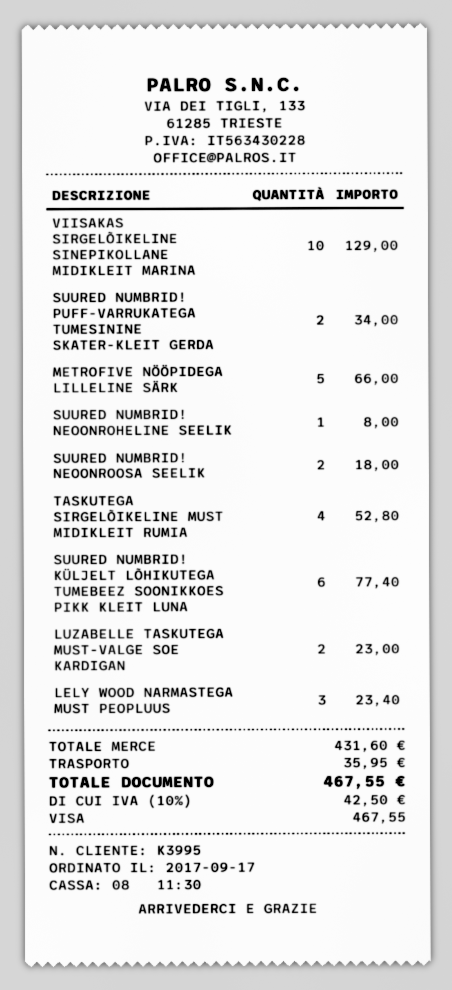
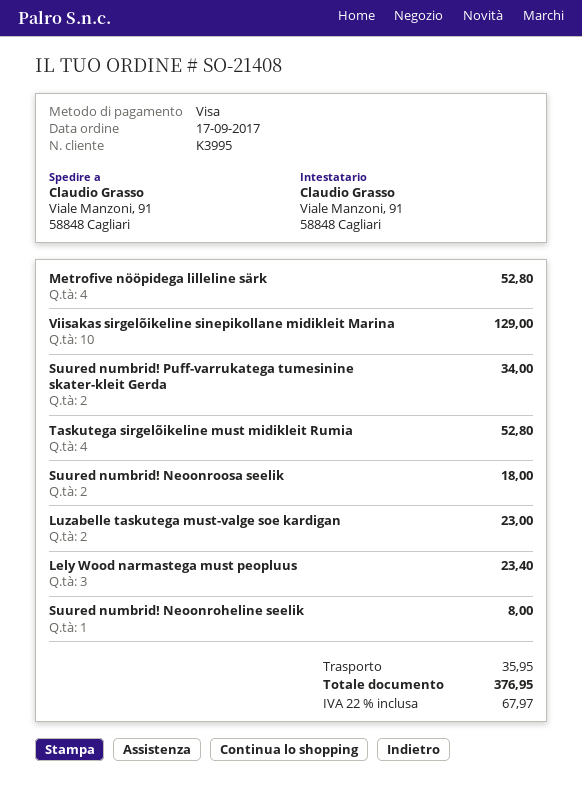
METROFIVE NÖÖPIDEGA LILLELINE SÄRK: 5 for 66.00 -> 4 for 52.80
SUURED NUMBRID! KÜLJELT LÕHIKUTEGA TUMEBEEZ SOONIKKOES PIKK KLEIT LUNA: 6 for 77.40 -> none
tax: 10% = 42.50 -> 22% = 67.97
total: 467.55 -> 376.95

